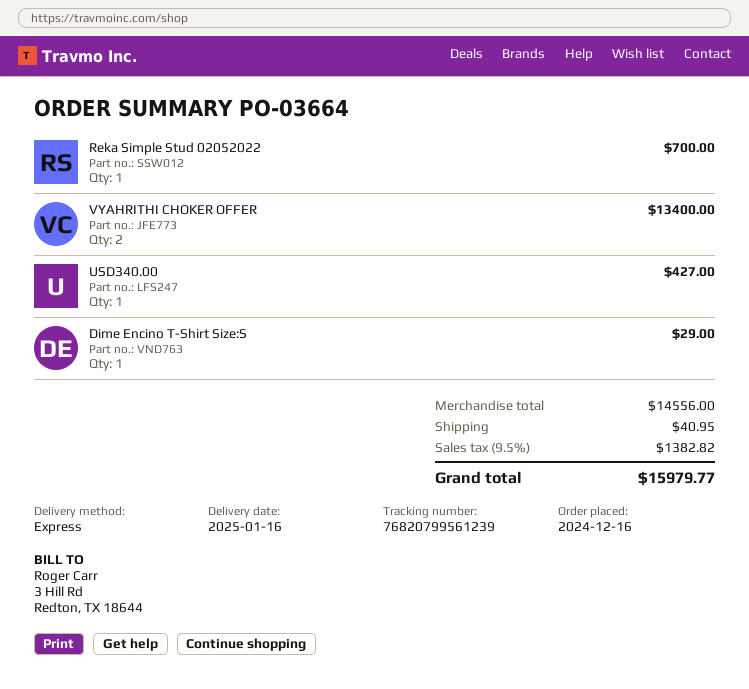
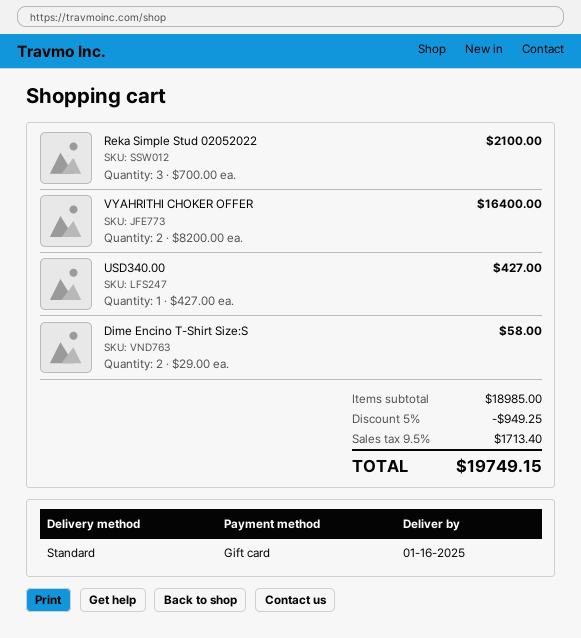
shipping method: express -> standard
Reka Simple Stud 02052022: 1 for 700.00 -> 3 for 2100.00
VYAHRITHI CHOKER OFFER: 2 for 13400.00 -> 2 for 16400.00
Dime Encino T-Shirt Size:S: 1 for 29.00 -> 2 for 58.00
subtotal: 14556.00 -> 18985.00
discount: none -> 5% = 949.25
shipping: 40.95 -> none
tax: 9.5% = 1382.82 -> 9.5% = 1713.40
total: 15979.77 -> 19749.15

